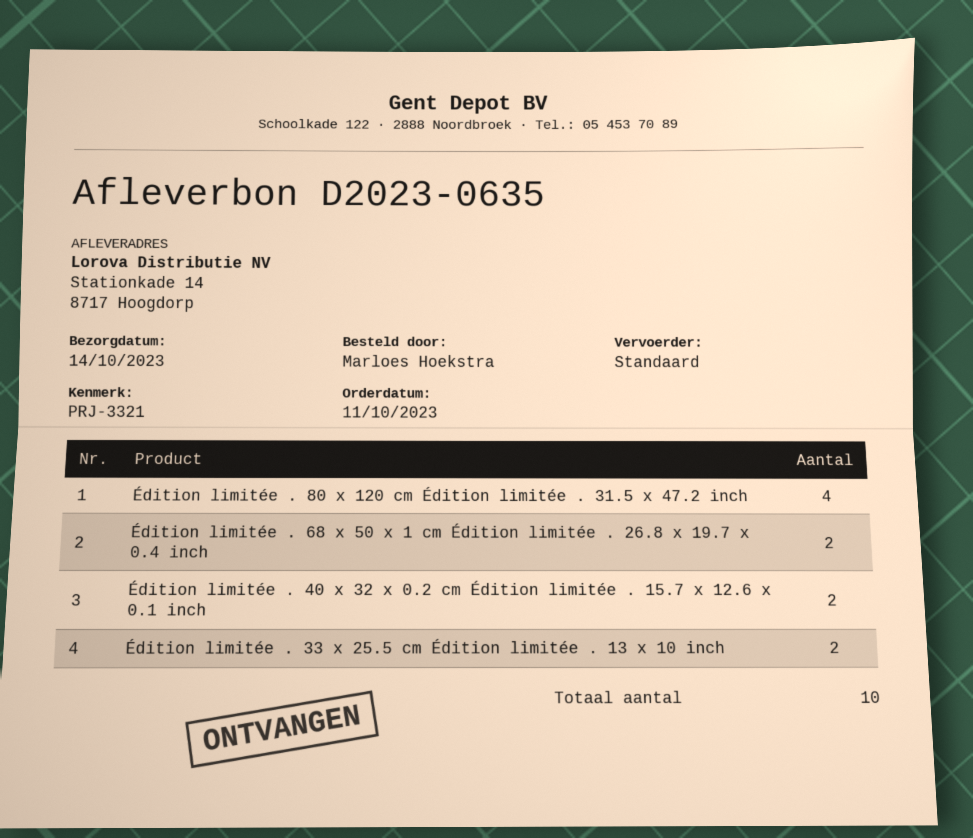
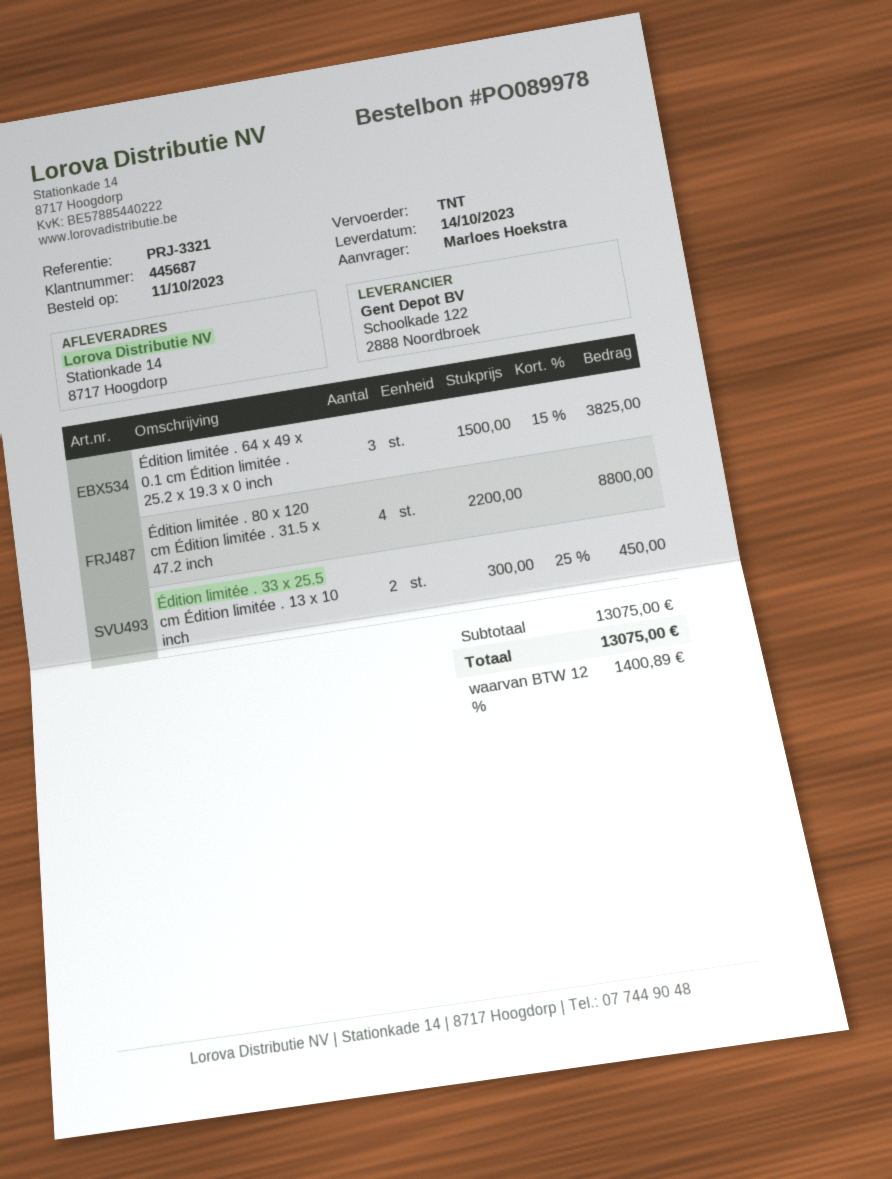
shipping method: standard -> TNT
Édition limitée . 68 x 50 x 1 cm Édition limitée . 26.8 x 19.7 x 0.4 inch: 2 -> none
Édition limitée . 40 x 32 x 0.2 cm Édition limitée . 15.7 x 12.6 x 0.1 inch: 2 -> none
Édition limitée . 64 x 49 x 0.1 cm Édition limitée . 25.2 x 19.3 x 0 inch: none -> 3

